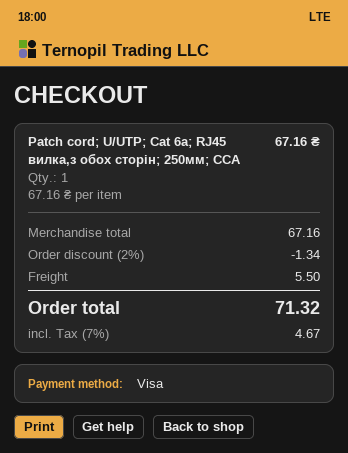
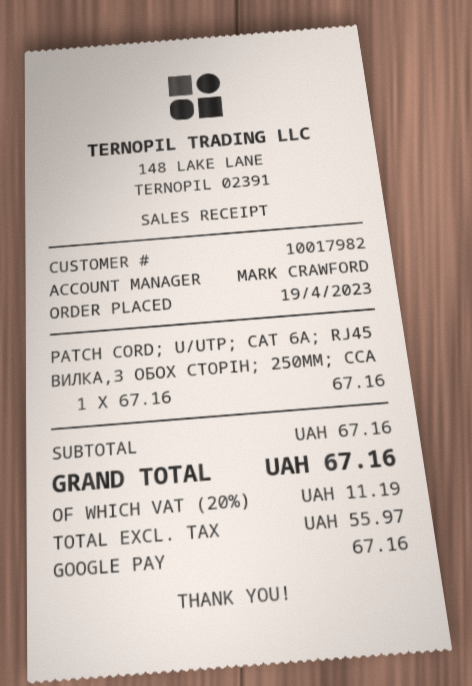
payment method: Visa -> Google Pay
discount: 2% = 1.34 -> none
shipping: 5.50 -> none
tax: 7% = 4.67 -> 20% = 11.19
total: 71.32 -> 67.16

